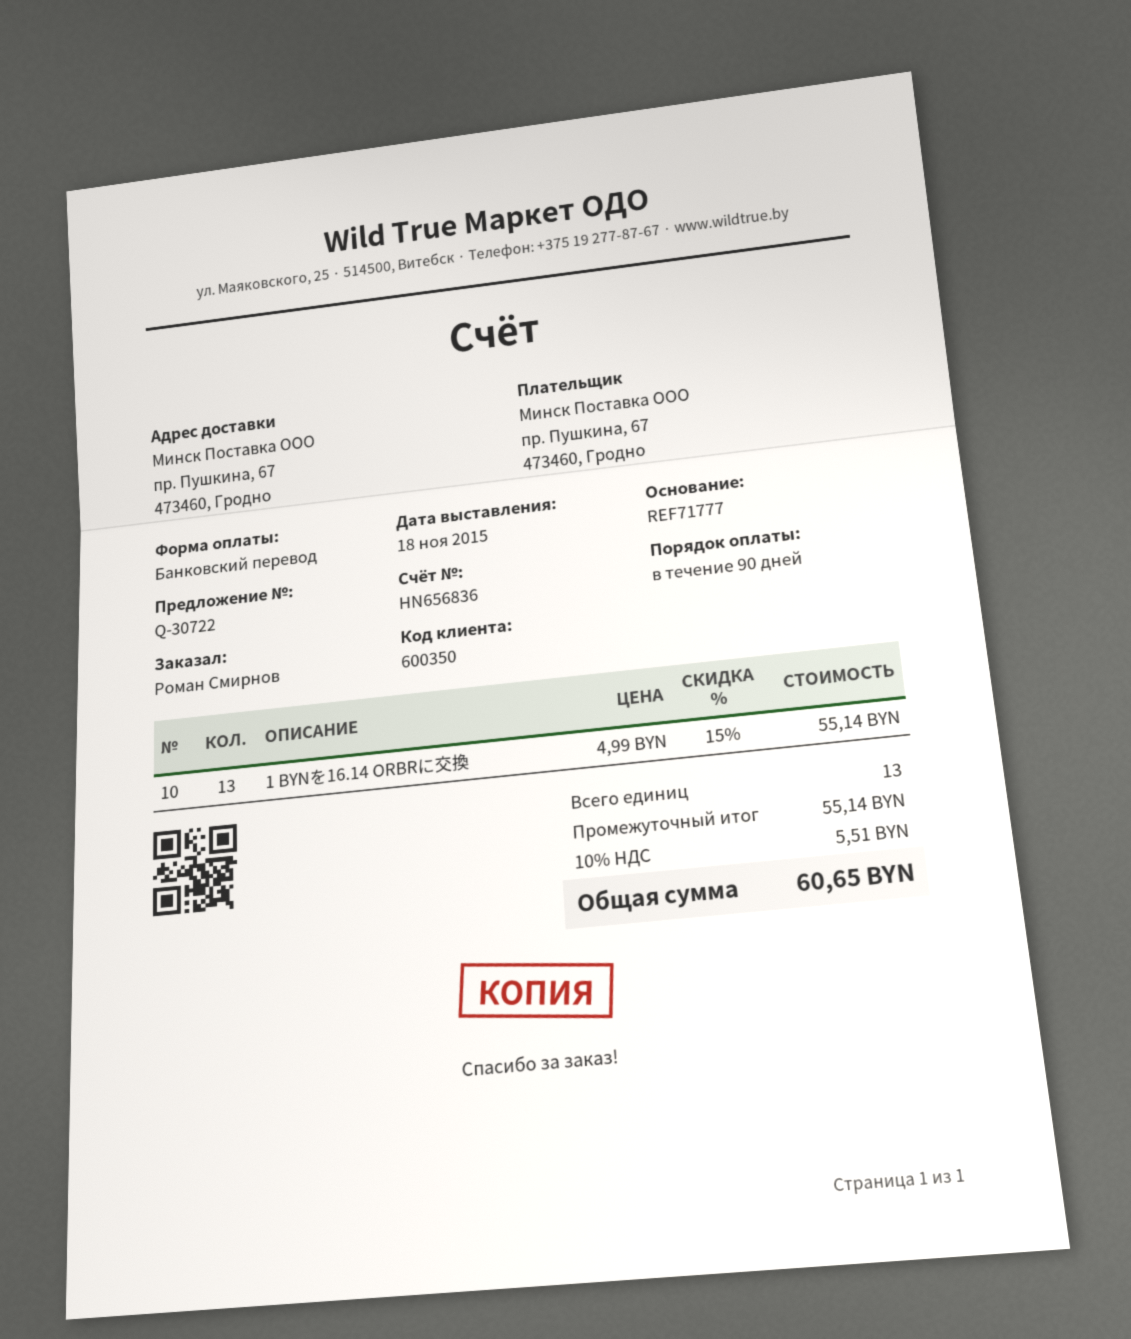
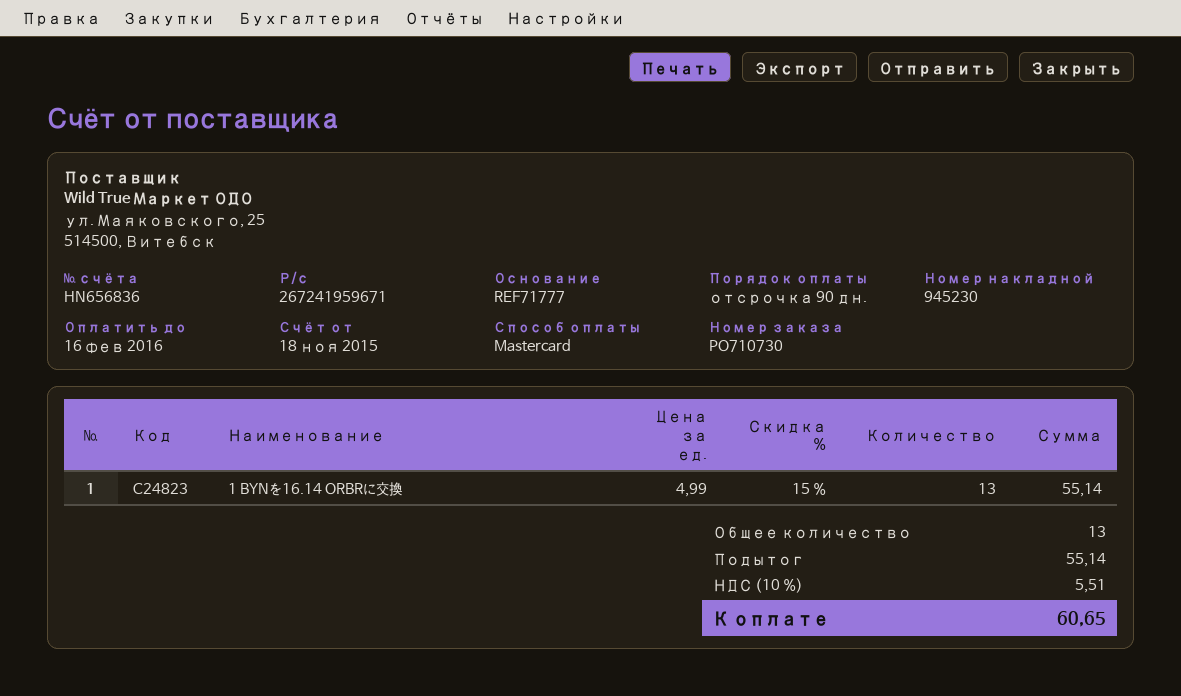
payment method: bank transfer -> Mastercard

